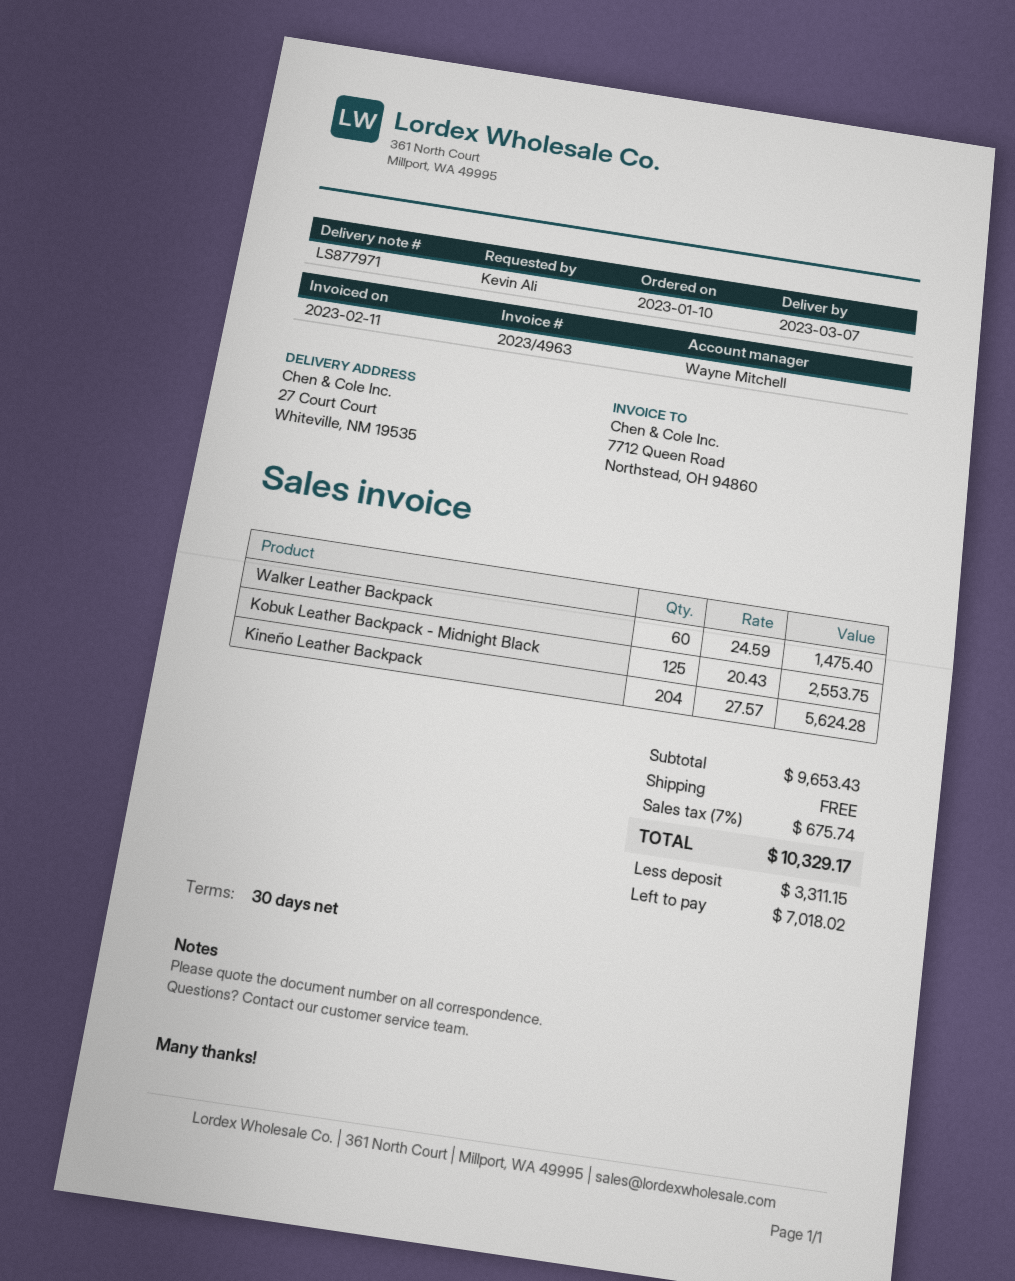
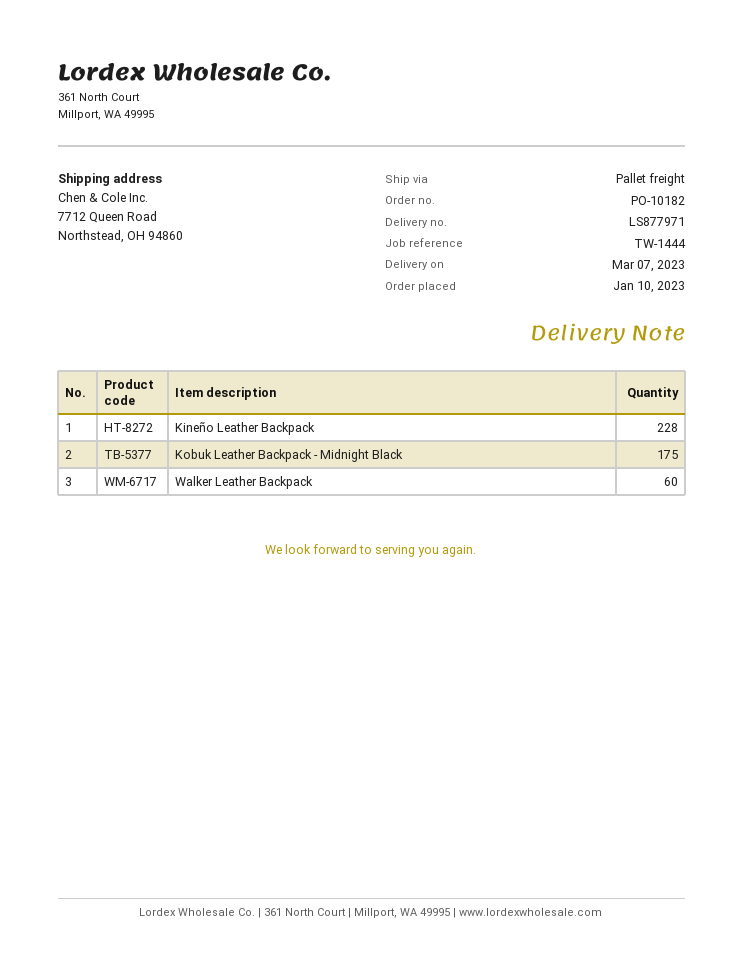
ship to: 27 Court Court, Whiteville, NM 19535 -> 7712 Queen Road, Northstead, OH 94860
Kobuk Leather Backpack - Midnight Black: 125 -> 175
Kineño Leather Backpack: 204 -> 228

